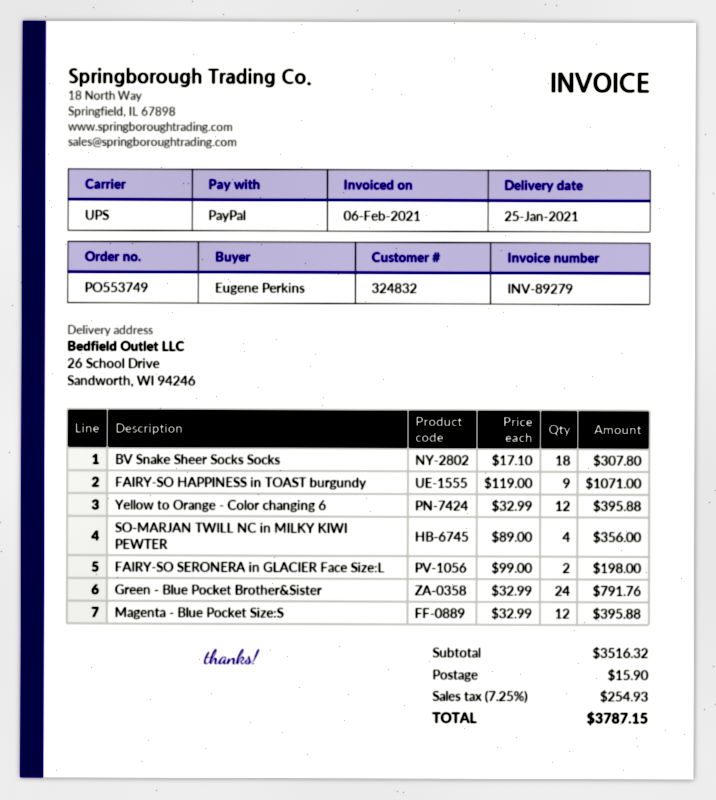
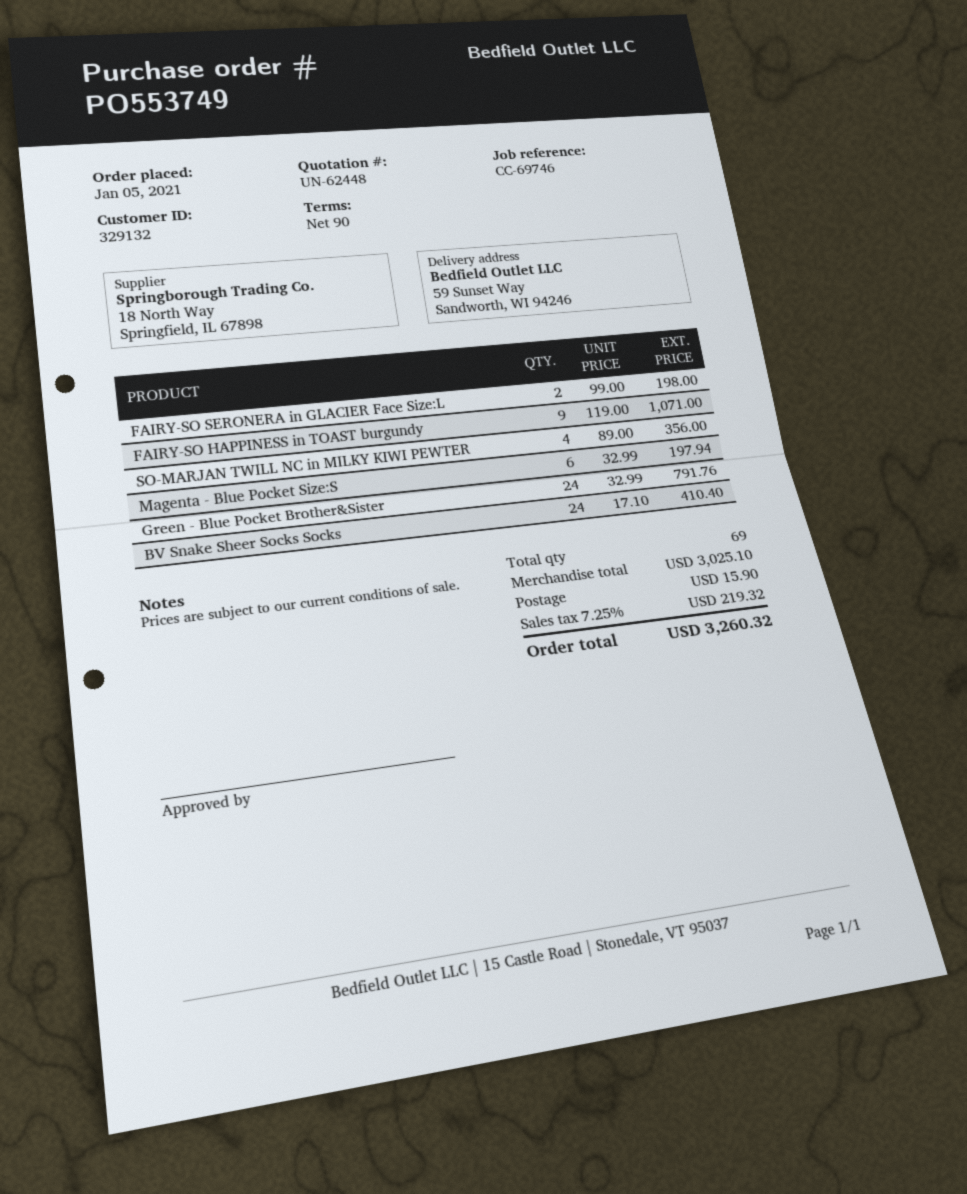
customer number: 324832 -> 329132
ship to: 26 School Drive, Sandworth, WI 94246 -> 59 Sunset Way, Sandworth, WI 94246
BV Snake Sheer Socks Socks: 18 x 17.10 = 307.80 -> 24 x 17.10 = 410.40
Yellow to Orange - Color changing 6: 12 x 32.99 = 395.88 -> none
Magenta - Blue Pocket Size:S: 12 x 32.99 = 395.88 -> 6 x 32.99 = 197.94
subtotal: 3516.32 -> 3025.10
tax: 7.25% = 254.93 -> 7.25% = 219.32
total: 3787.15 -> 3260.32

